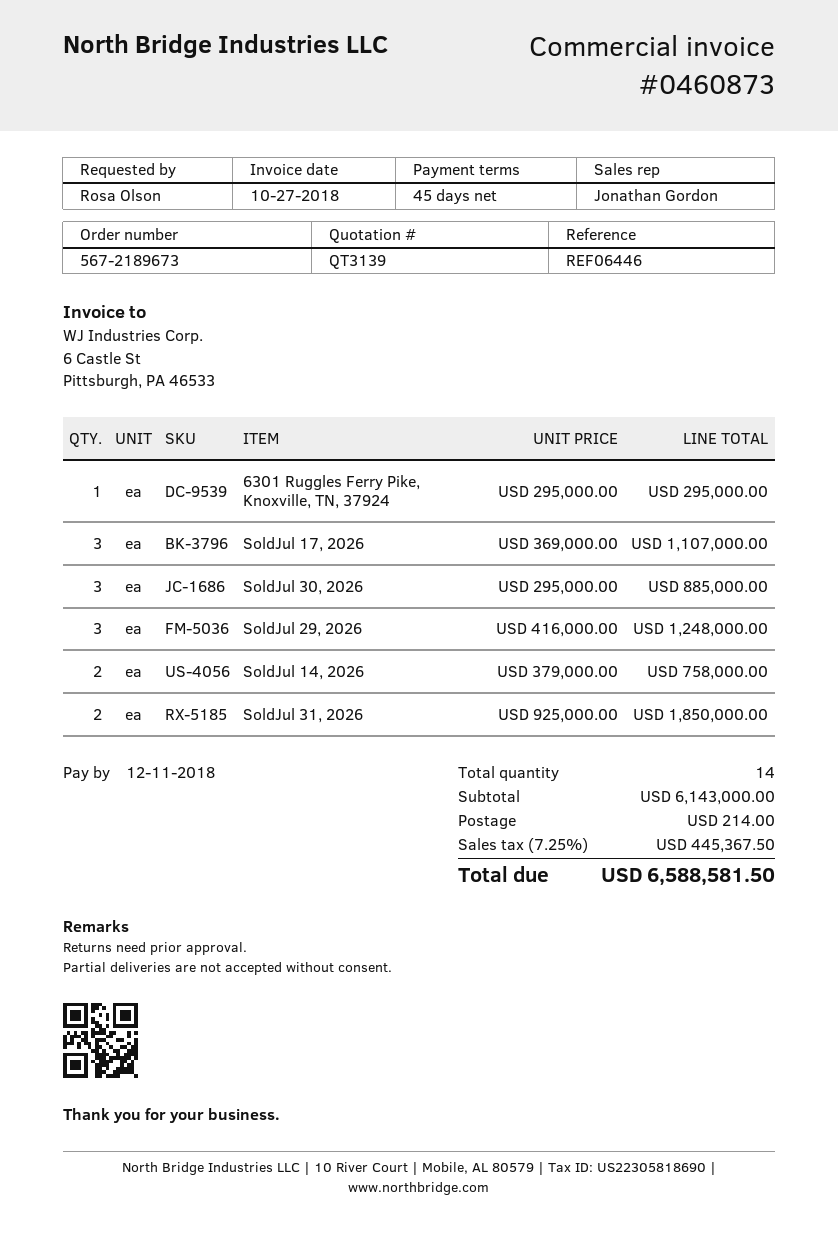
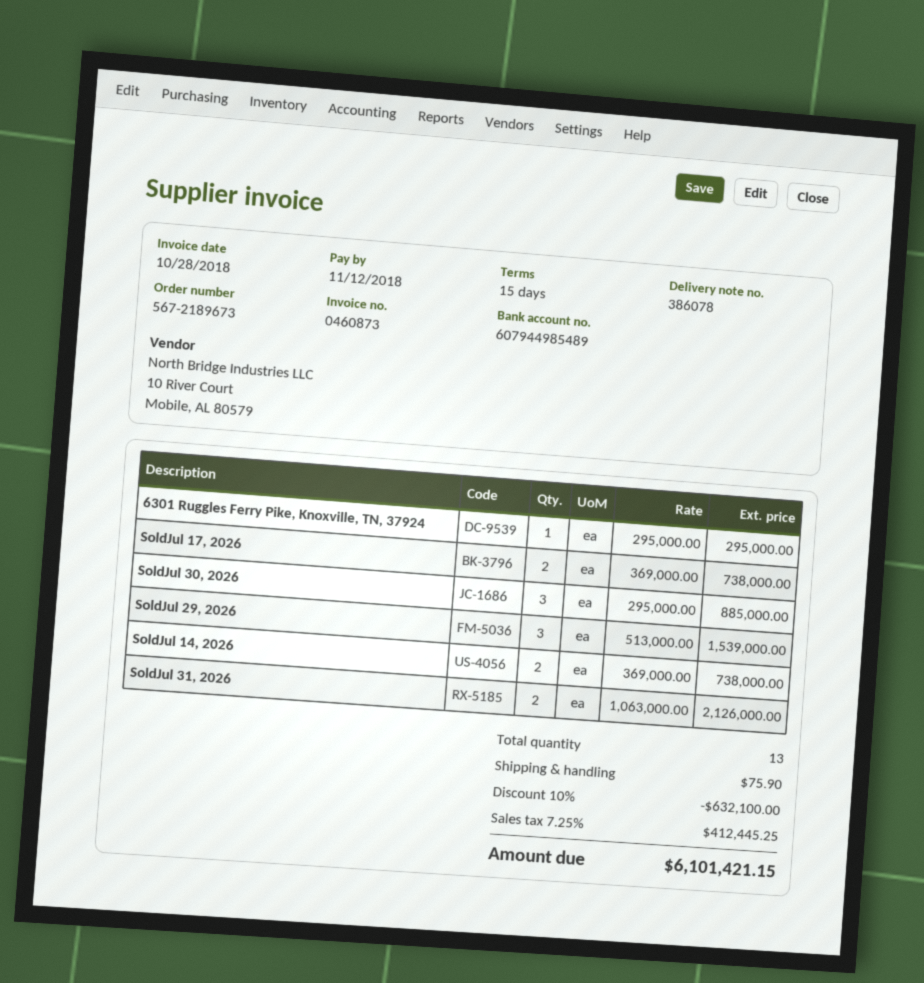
invoice date: 2018-10-27 -> 2018-10-28
payment terms: 45 days -> 15 days
due date: 2018-12-11 -> 2018-11-12
SoldJul 17, 2026: 3 x 369000.00 = 1107000.00 -> 2 x 369000.00 = 738000.00
SoldJul 29, 2026: 3 x 416000.00 = 1248000.00 -> 3 x 513000.00 = 1539000.00
SoldJul 14, 2026: 2 x 379000.00 = 758000.00 -> 2 x 369000.00 = 738000.00
SoldJul 31, 2026: 2 x 925000.00 = 1850000.00 -> 2 x 1063000.00 = 2126000.00
total quantity: 14 -> 13
discount: none -> 10% = 632100.00
shipping: 214.00 -> 75.90
tax: 7.25% = 445367.50 -> 7.25% = 412445.25
total: 6588581.50 -> 6101421.15

